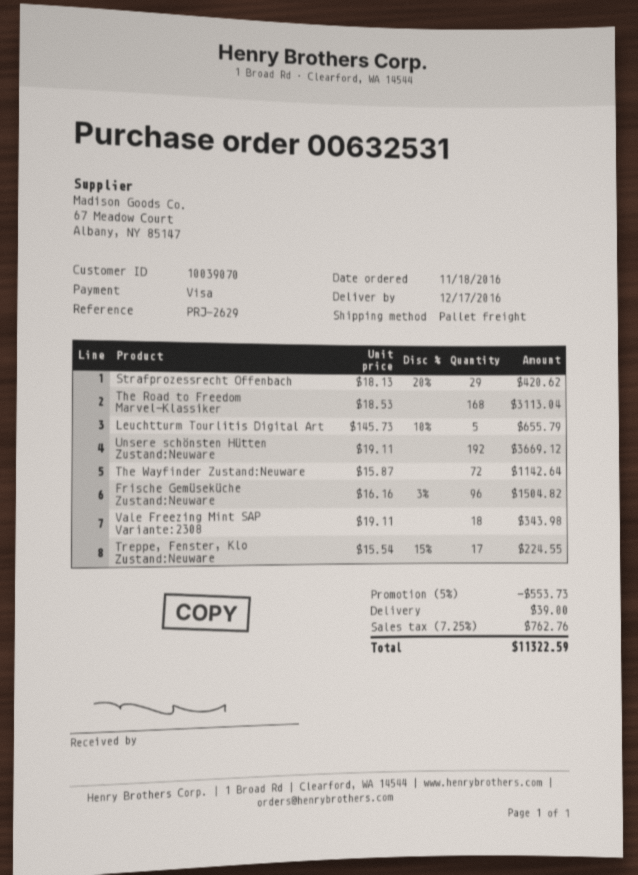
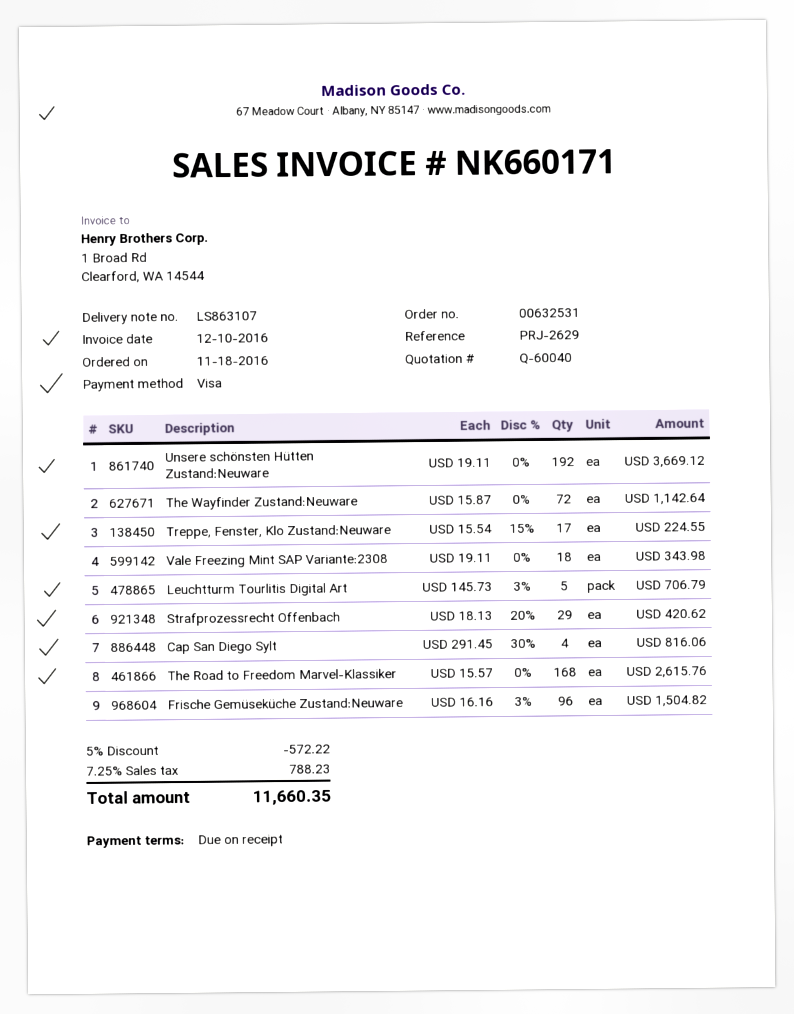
The Road to Freedom Marvel-Klassiker: 168 x 18.53 = 3113.04 -> 168 x 15.57 = 2615.76
Leuchtturm Tourlitis Digital Art: 5 x 145.73 - 10% = 655.79 -> 5 x 145.73 - 3% = 706.79
Cap San Diego Sylt: none -> 4 x 291.45 - 30% = 816.06
discount: 5% = 553.73 -> 5% = 572.22
shipping: 39.00 -> none
tax: 7.25% = 762.76 -> 7.25% = 788.23
total: 11322.59 -> 11660.35

